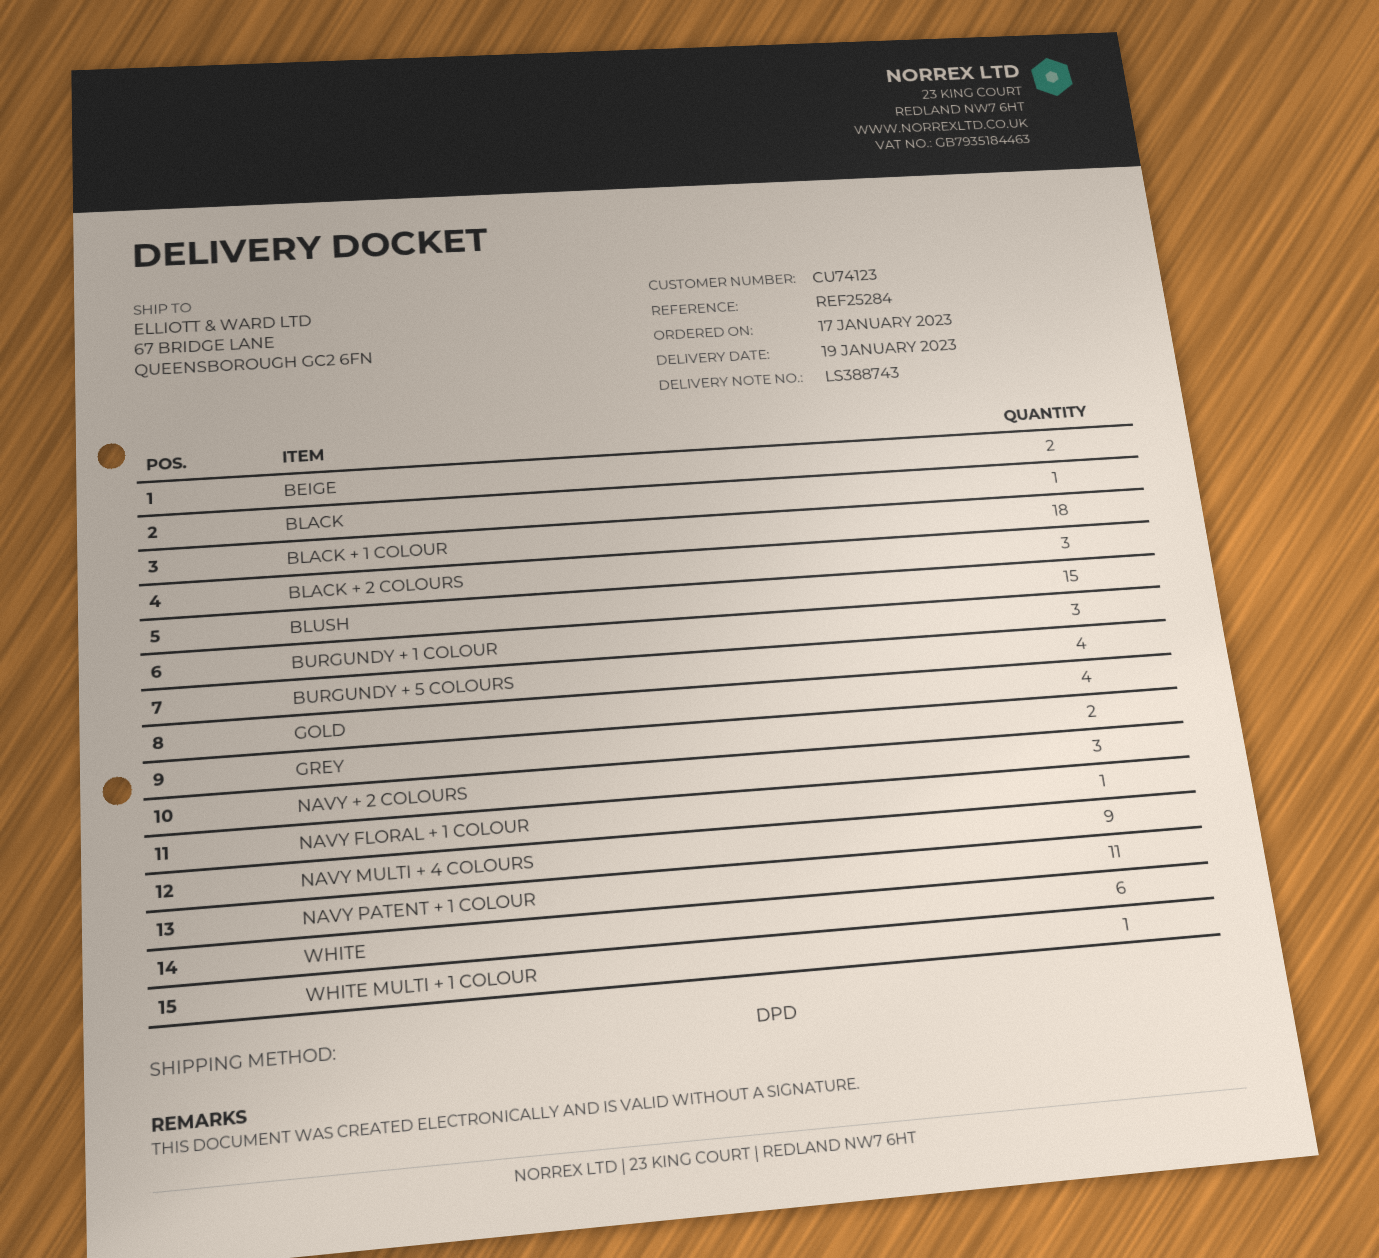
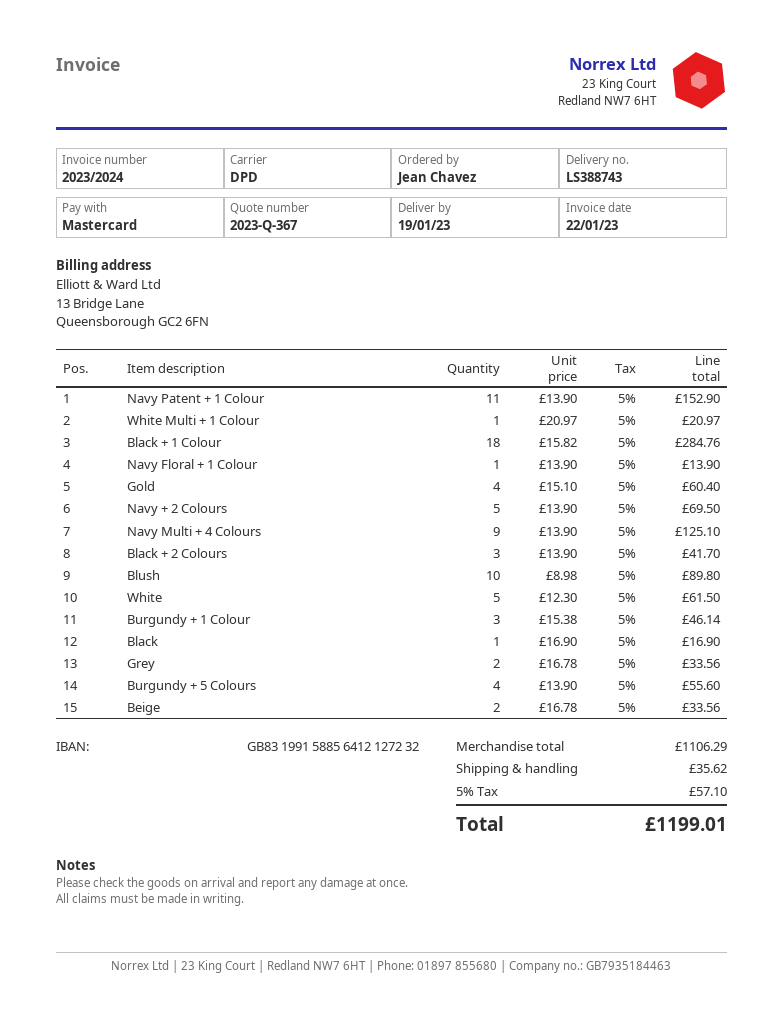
BLUSH: 15 -> 10
NAVY + 2 COLOURS: 3 -> 5
WHITE: 6 -> 5

